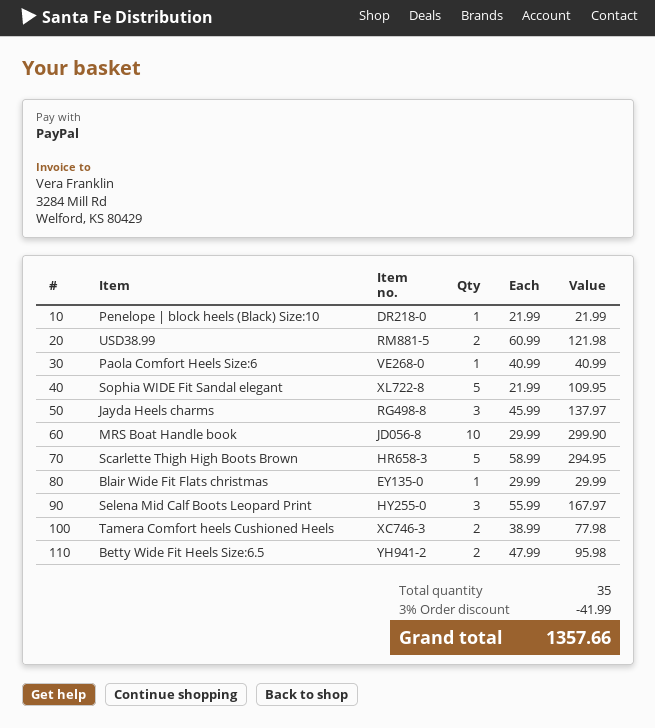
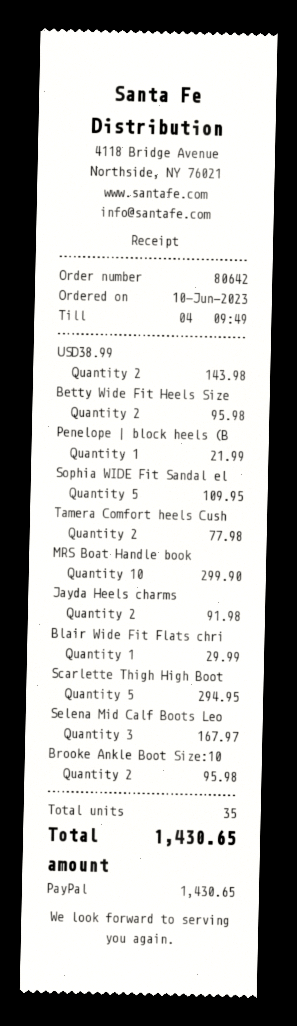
USD38.99: 2 for 121.98 -> 2 for 143.98
Paola Comfort Heels Size:6: 1 for 40.99 -> none
Jayda Heels charms: 3 for 137.97 -> 2 for 91.98
Brooke Ankle Boot Size:10: none -> 2 for 95.98
discount: 3% = 41.99 -> none
total: 1357.66 -> 1430.65

